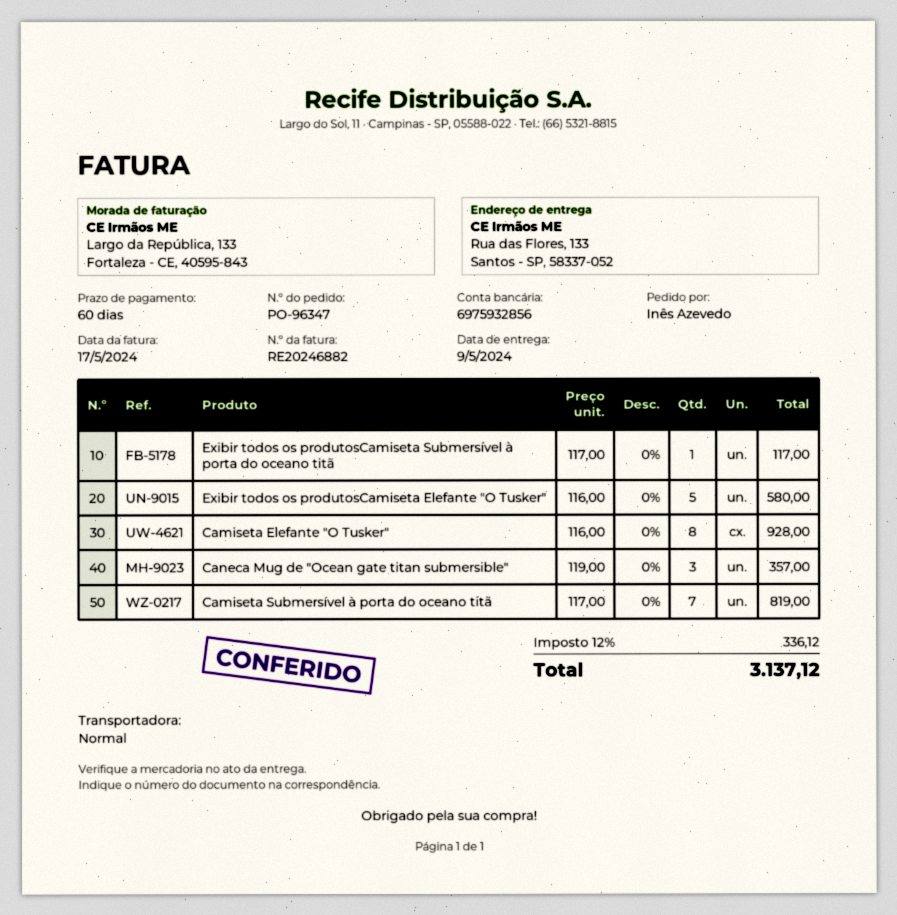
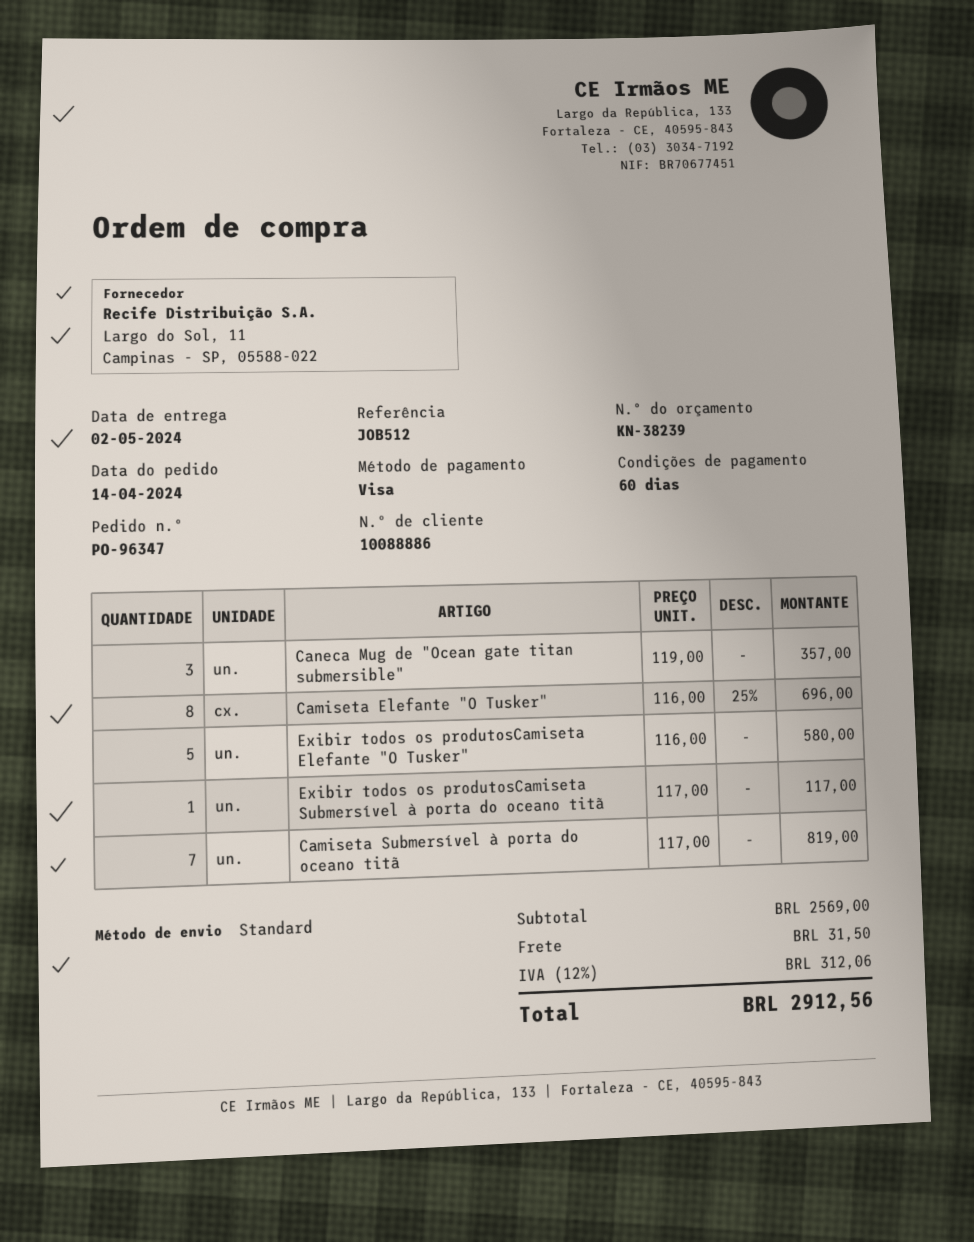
delivery date: 2024-05-09 -> 2024-05-02
Camiseta Elefante "O Tusker": 8 x 116.00 = 928.00 -> 8 x 116.00 - 25% = 696.00
shipping: none -> 31.50
tax: 12% = 336.12 -> 12% = 312.06
total: 3137.12 -> 2912.56

